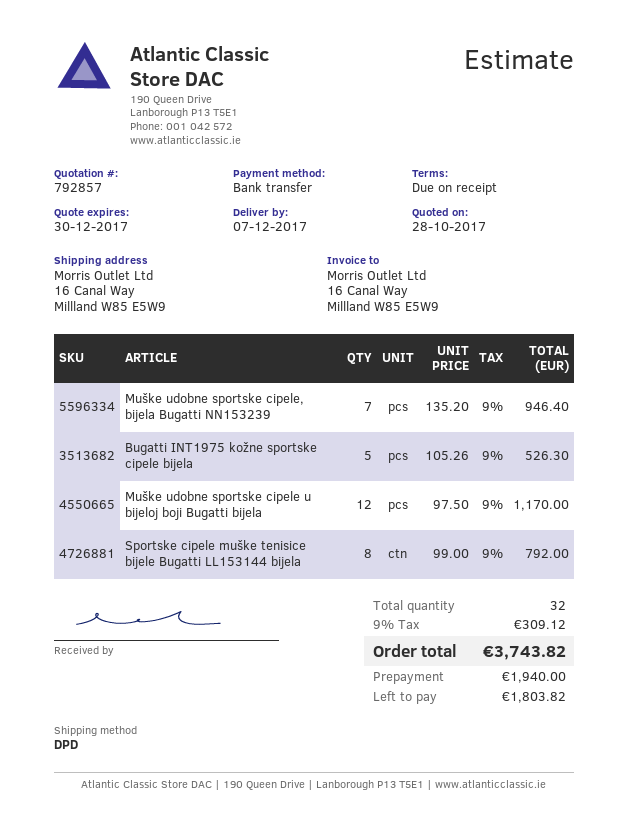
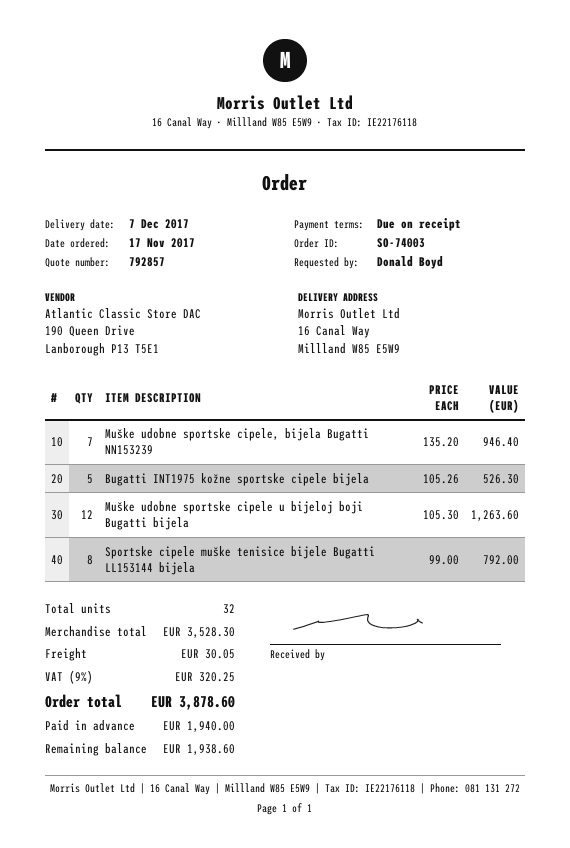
Muške udobne sportske cipele u bijeloj boji Bugatti bijela: 12 x 97.50 = 1170.00 -> 12 x 105.30 = 1263.60
shipping: none -> 30.05
tax: 9% = 309.12 -> 9% = 320.25
total: 3743.82 -> 3878.60
balance: 1803.82 -> 1938.60

